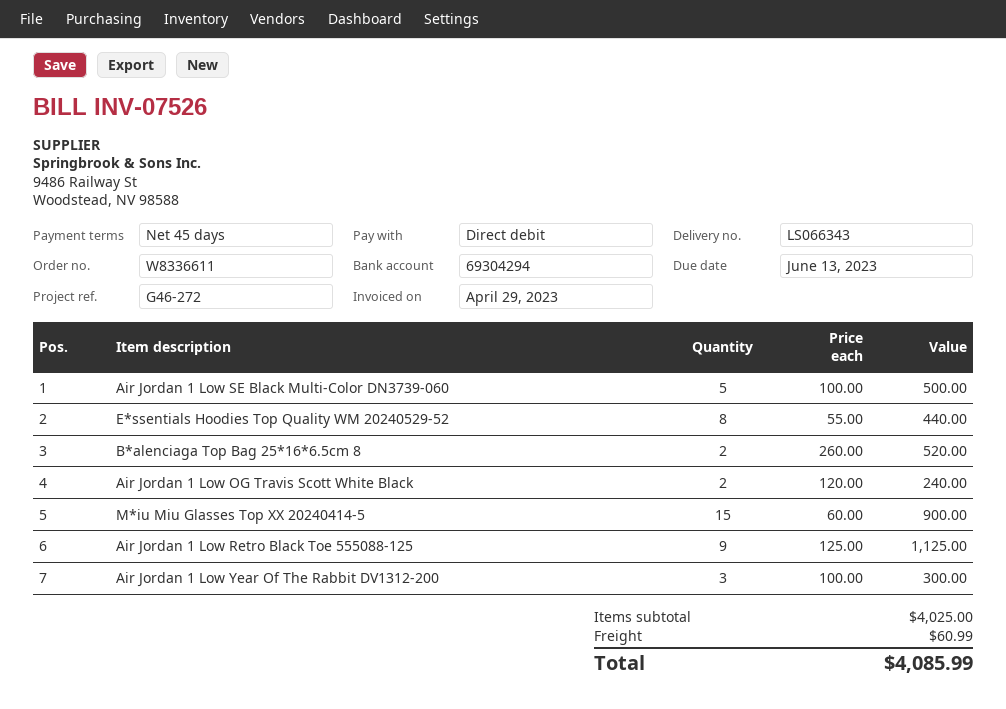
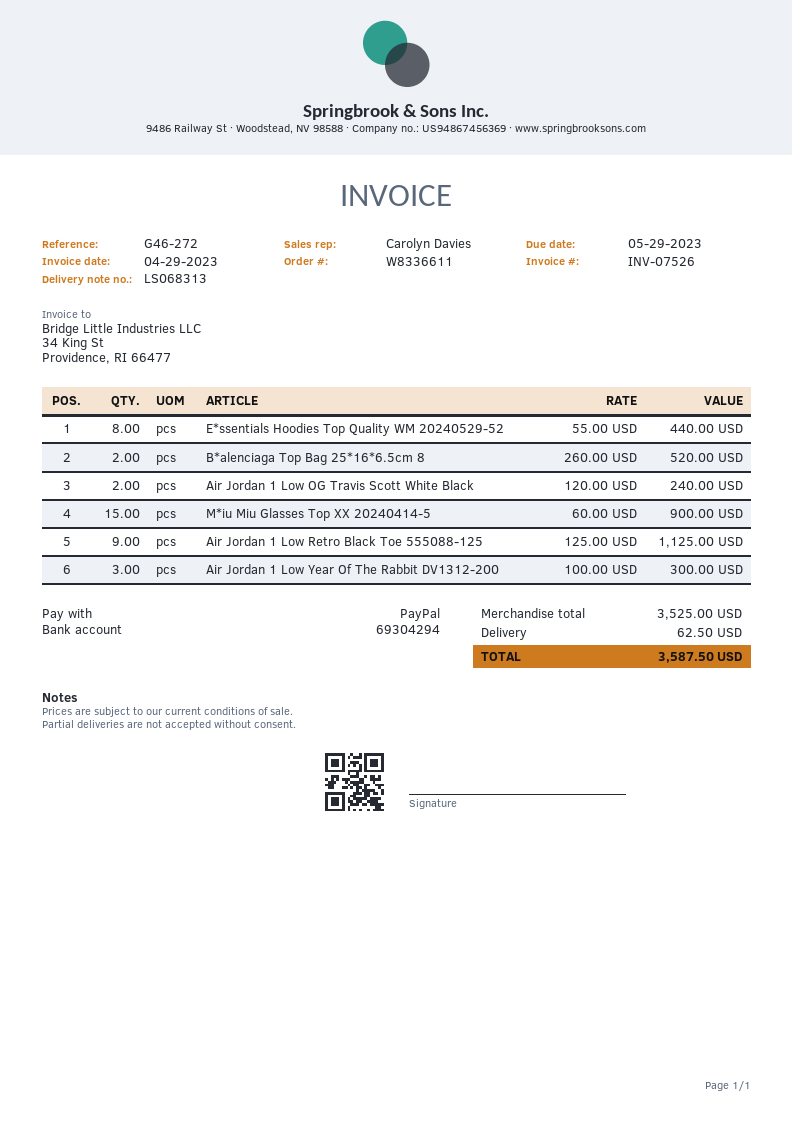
delivery note number: LS066343 -> LS068313
due date: 2023-06-13 -> 2023-05-29
payment method: direct debit -> PayPal
Air Jordan 1 Low SE Black Multi-Color DN3739-060: 5 x 100.00 = 500.00 -> none
subtotal: 4025.00 -> 3525.00
shipping: 60.99 -> 62.50
total: 4085.99 -> 3587.50

